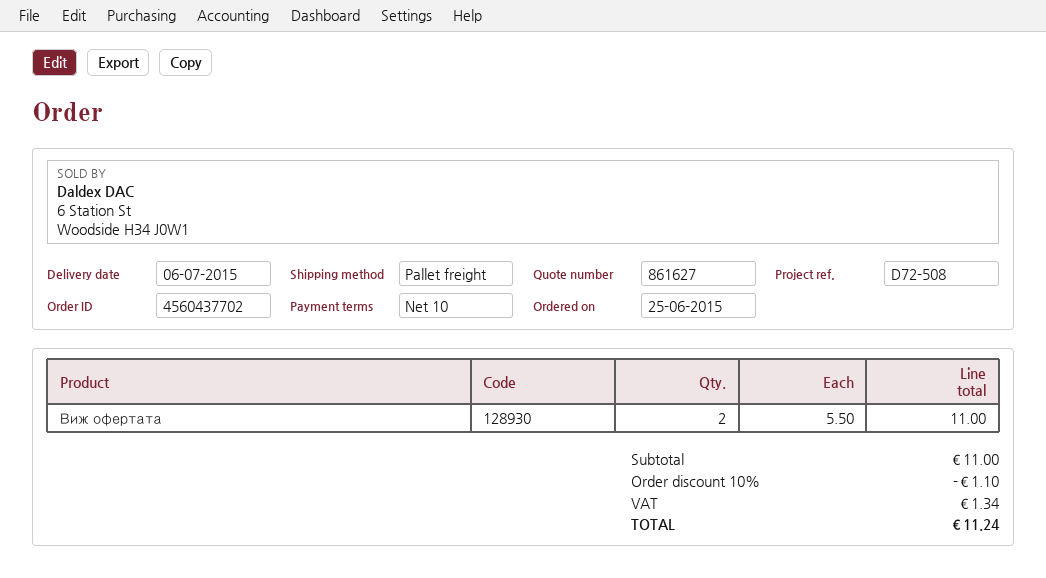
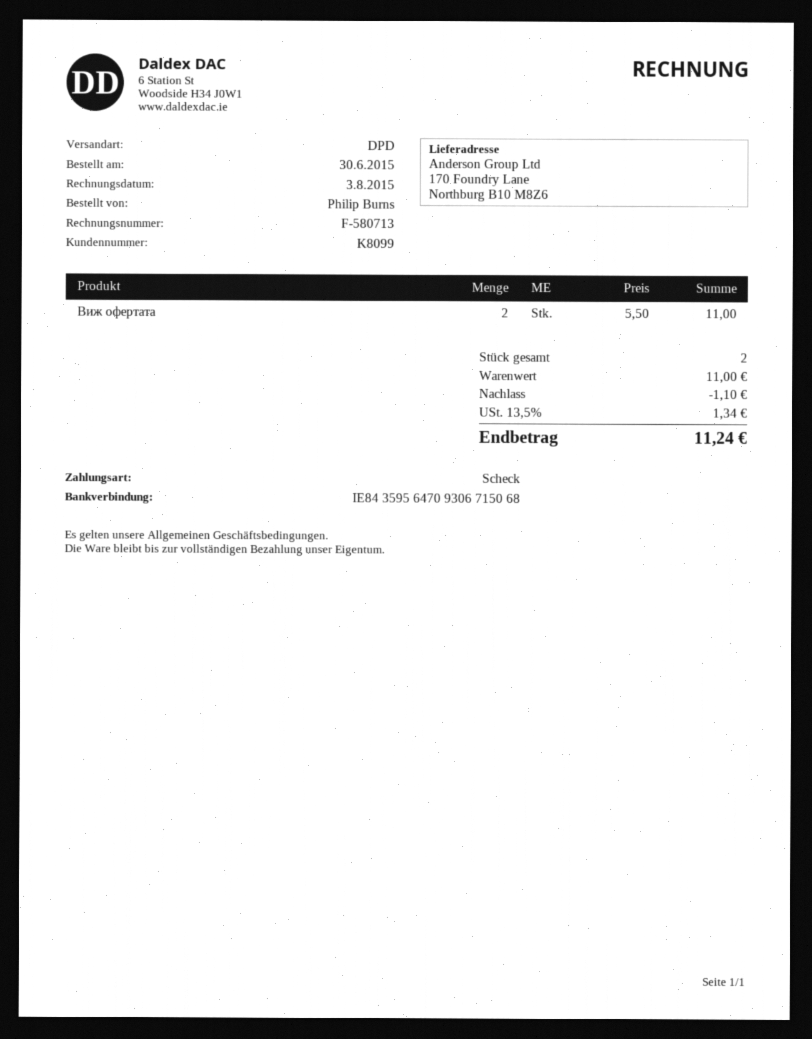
order date: 2015-06-25 -> 2015-06-30
shipping method: pallet freight -> DPD

